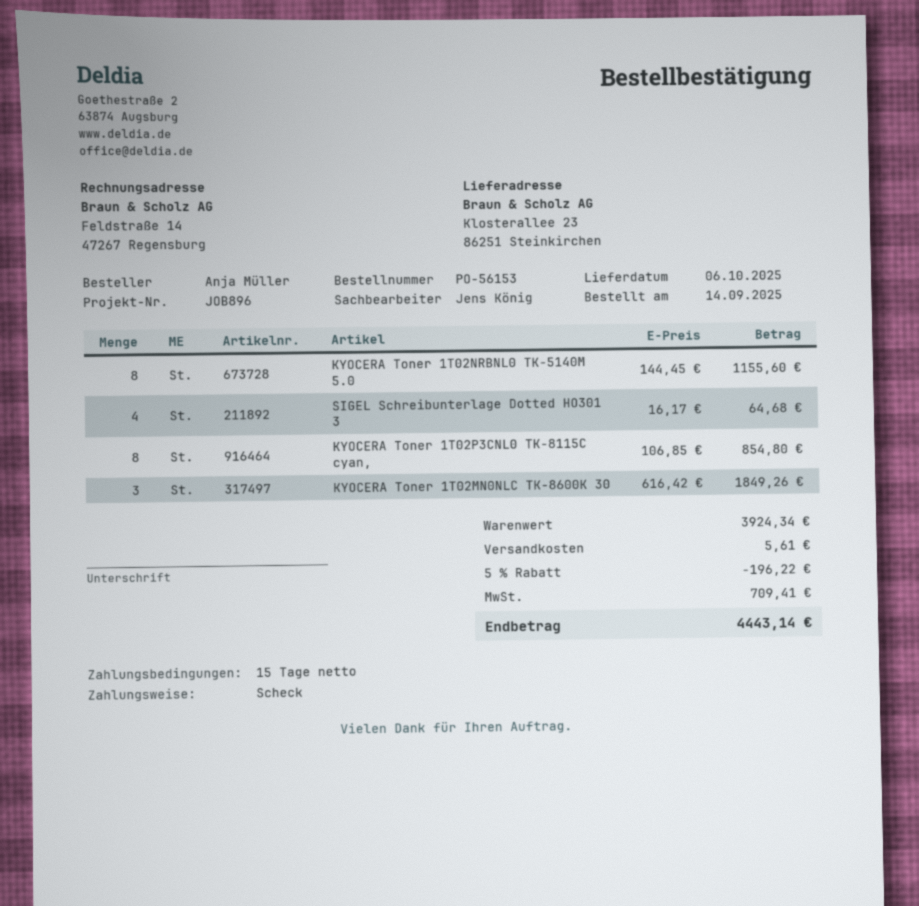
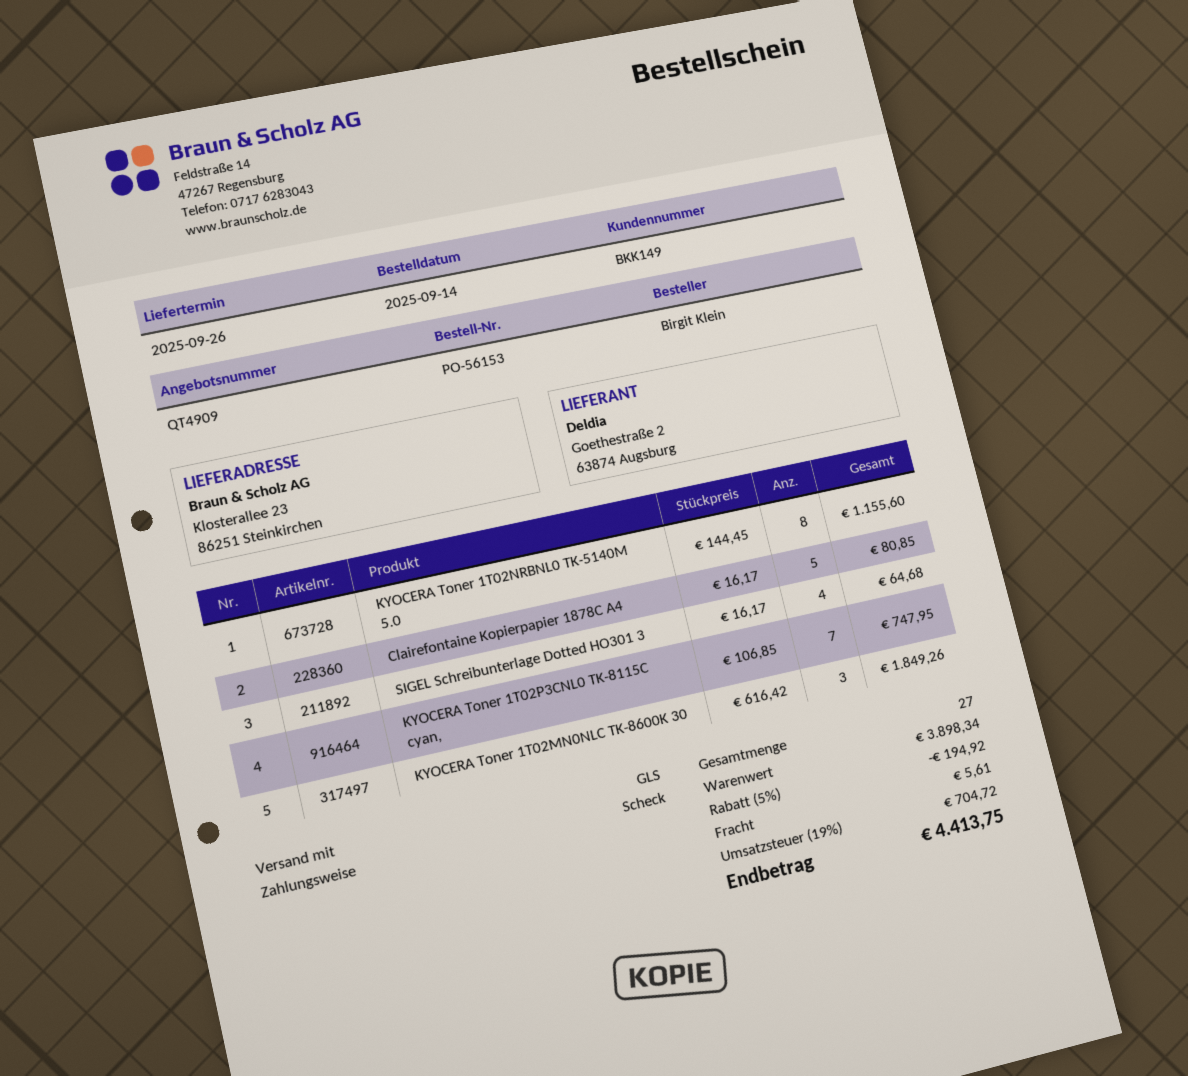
delivery date: 2025-10-06 -> 2025-09-26
ordered by: Anja Müller -> Birgit Klein
KYOCERA Toner 1T02P3CNL0 TK-8115C cyan,: 8 x 106.85 = 854.80 -> 7 x 106.85 = 747.95
Clairefontaine Kopierpapier 1878C A4: none -> 5 x 16.17 = 80.85
subtotal: 3924.34 -> 3898.34
discount: 5% = 196.22 -> 5% = 194.92
tax: 709.41 -> 704.72
total: 4443.14 -> 4413.75

